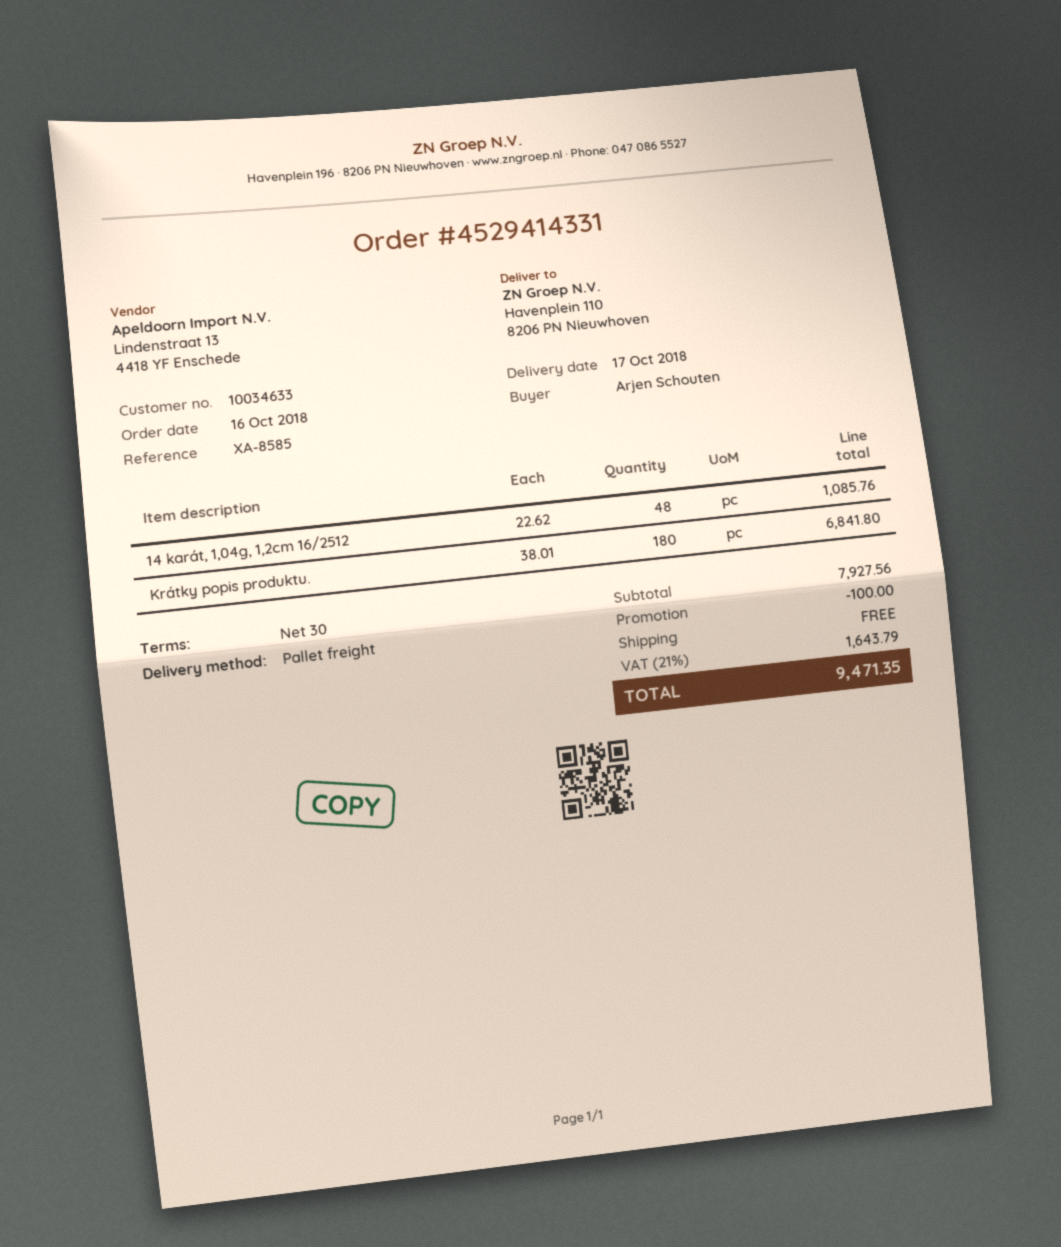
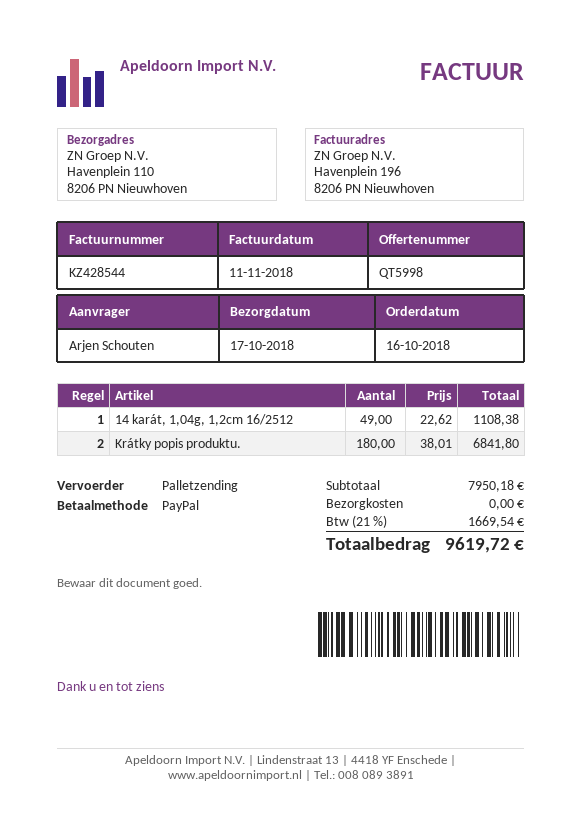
14 karát, 1,04g, 1,2cm 16/2512: 48 x 22.62 = 1085.76 -> 49 x 22.62 = 1108.38
subtotal: 7927.56 -> 7950.18
discount: 100.00 -> none
tax: 21% = 1643.79 -> 21% = 1669.54
total: 9471.35 -> 9619.72

